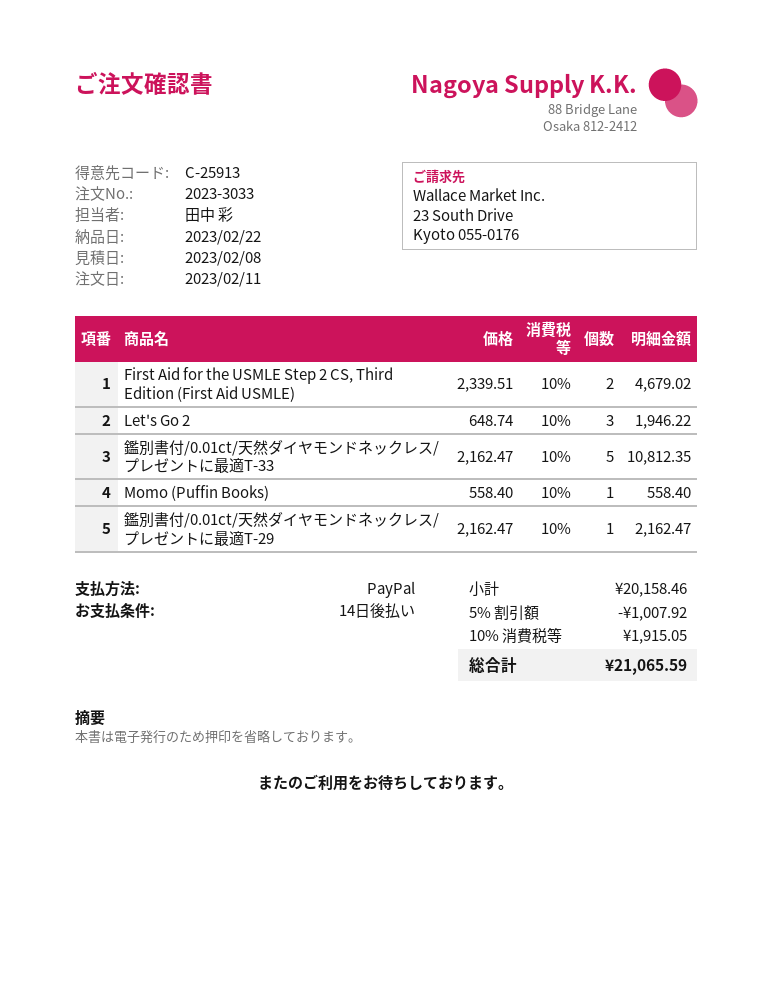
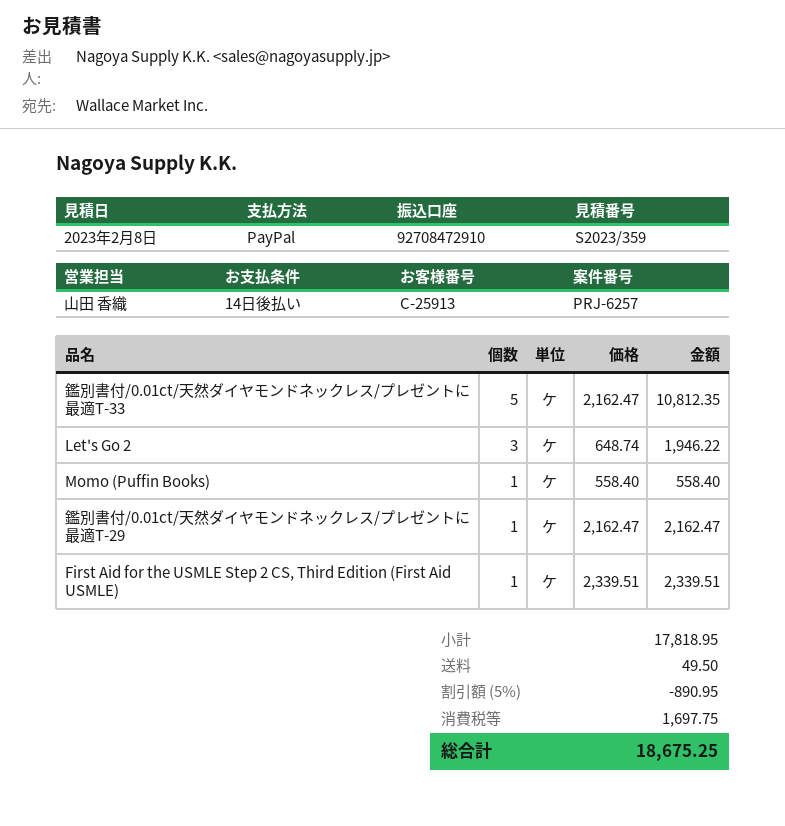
sales rep: 田中 彩 -> 山田 香織
First Aid for the USMLE Step 2 CS, Third Edition (First Aid USMLE): 2 x 2339.51 = 4679.02 -> 1 x 2339.51 = 2339.51
subtotal: 20158.46 -> 17818.95
discount: 5% = 1007.92 -> 5% = 890.95
shipping: none -> 49.50
tax: 1915.05 -> 1697.75
total: 21065.59 -> 18675.25

